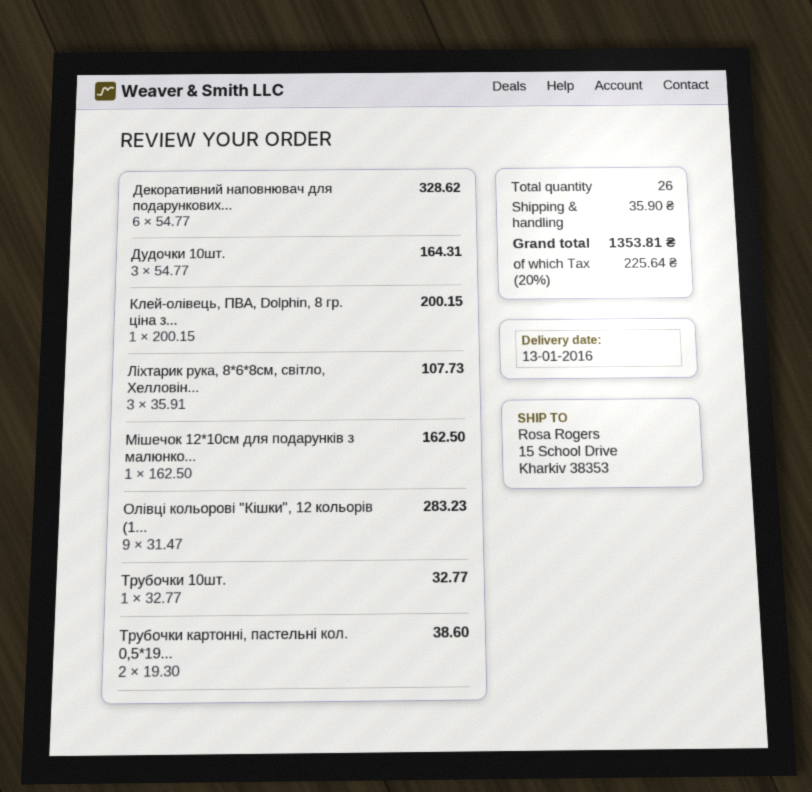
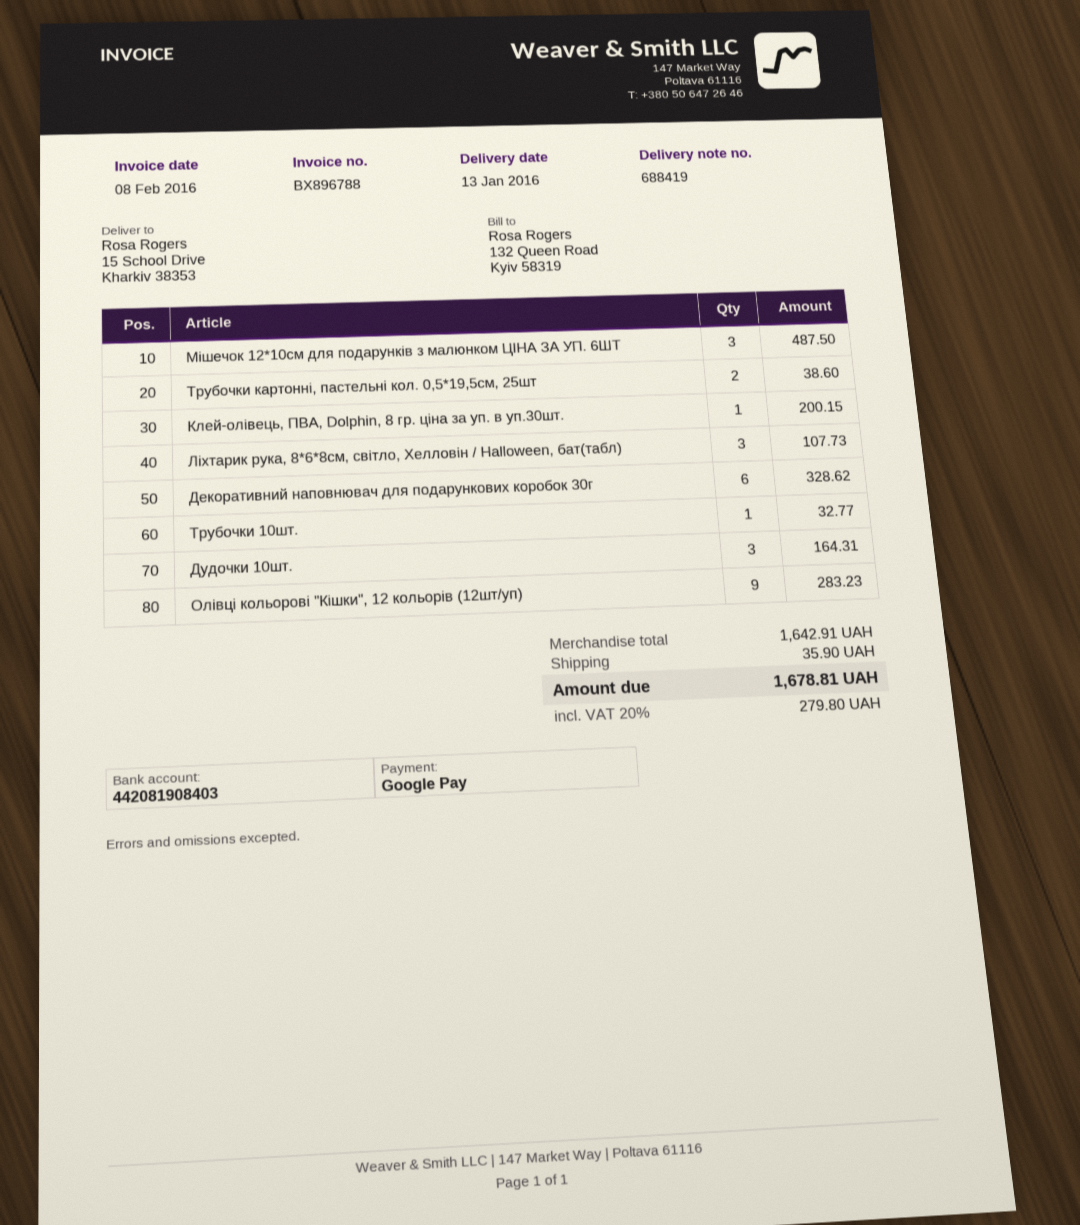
Мішечок 12*10см для подарунків з малюнко...: 1 for 162.50 -> 3 for 487.50
tax: 20% = 225.64 -> 20% = 279.80
total: 1353.81 -> 1678.81

